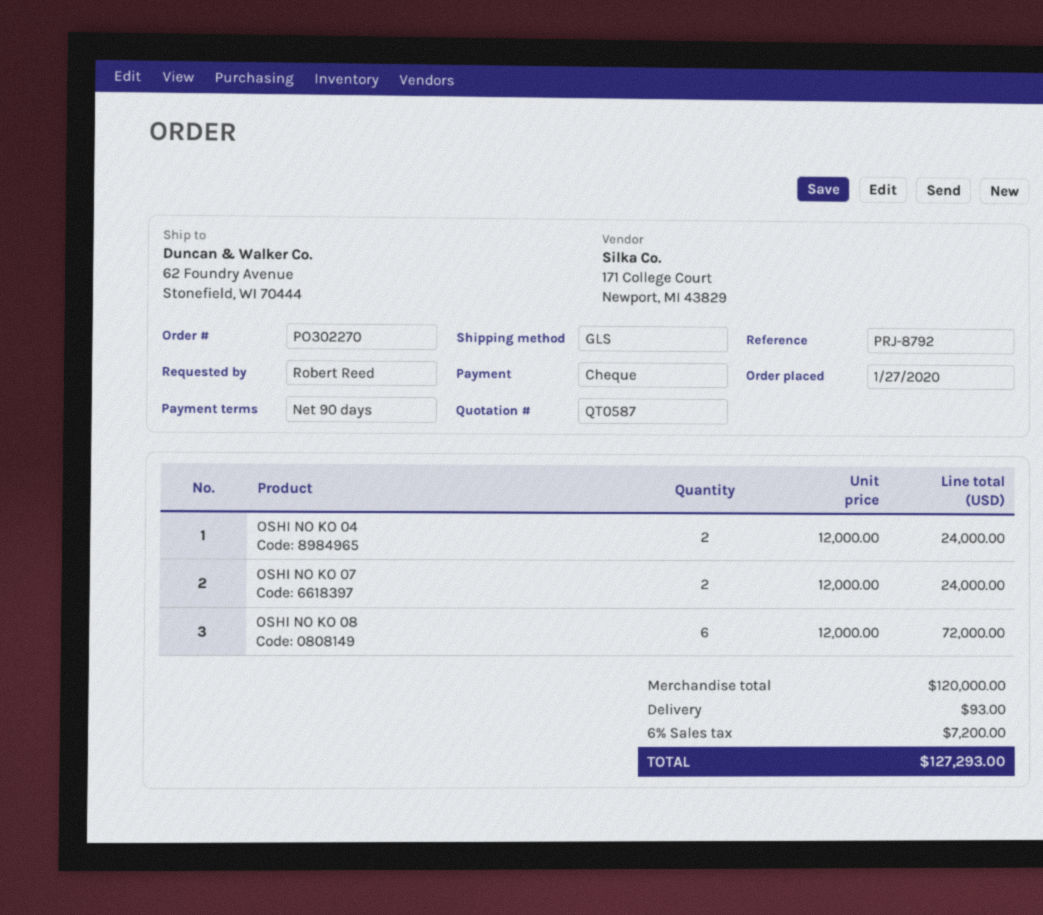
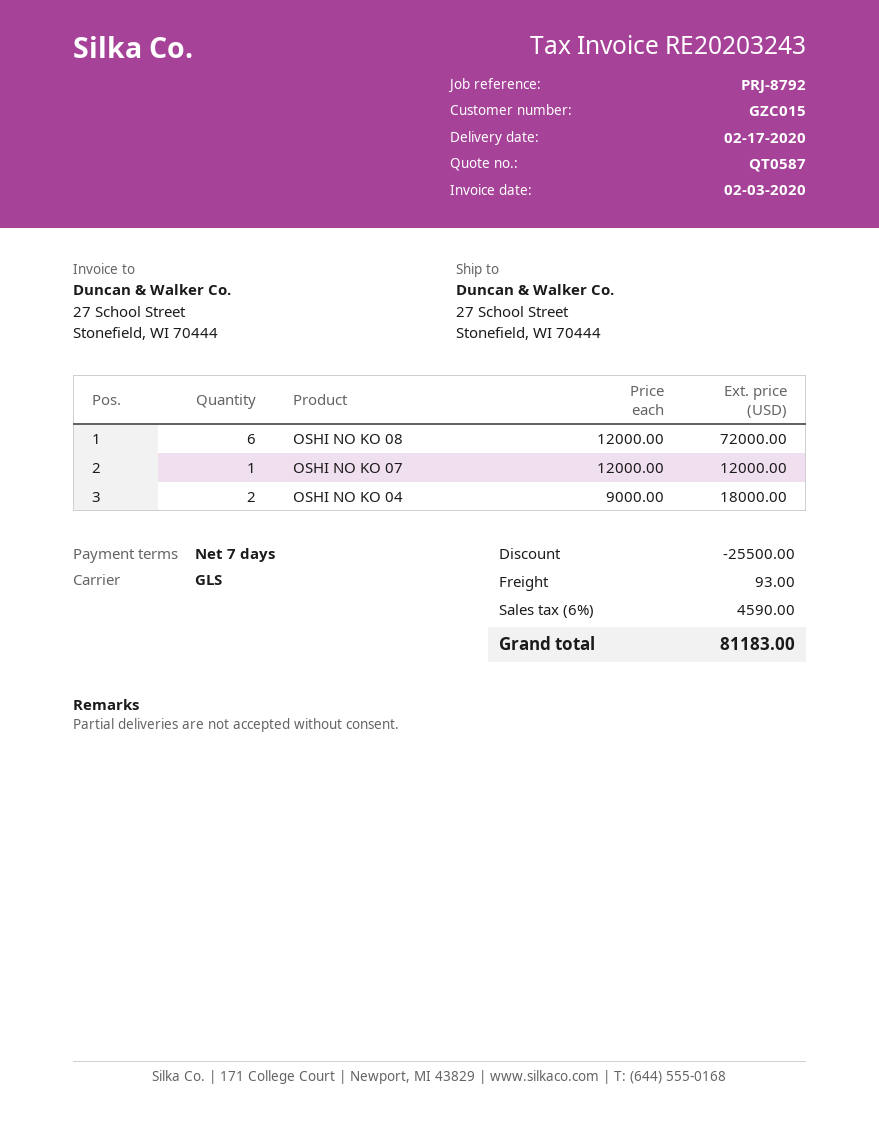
payment terms: 90 days -> 7 days
ship to: 62 Foundry Avenue, Stonefield, WI 70444 -> 27 School Street, Stonefield, WI 70444
OSHI NO KO 04: 2 x 12000.00 = 24000.00 -> 2 x 9000.00 = 18000.00
OSHI NO KO 07: 2 x 12000.00 = 24000.00 -> 1 x 12000.00 = 12000.00
discount: none -> 25500.00
tax: 6% = 7200.00 -> 6% = 4590.00
total: 127293.00 -> 81183.00

